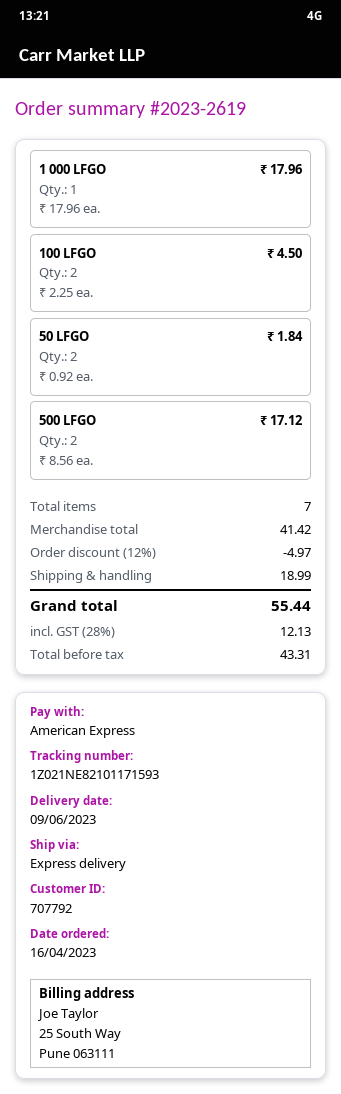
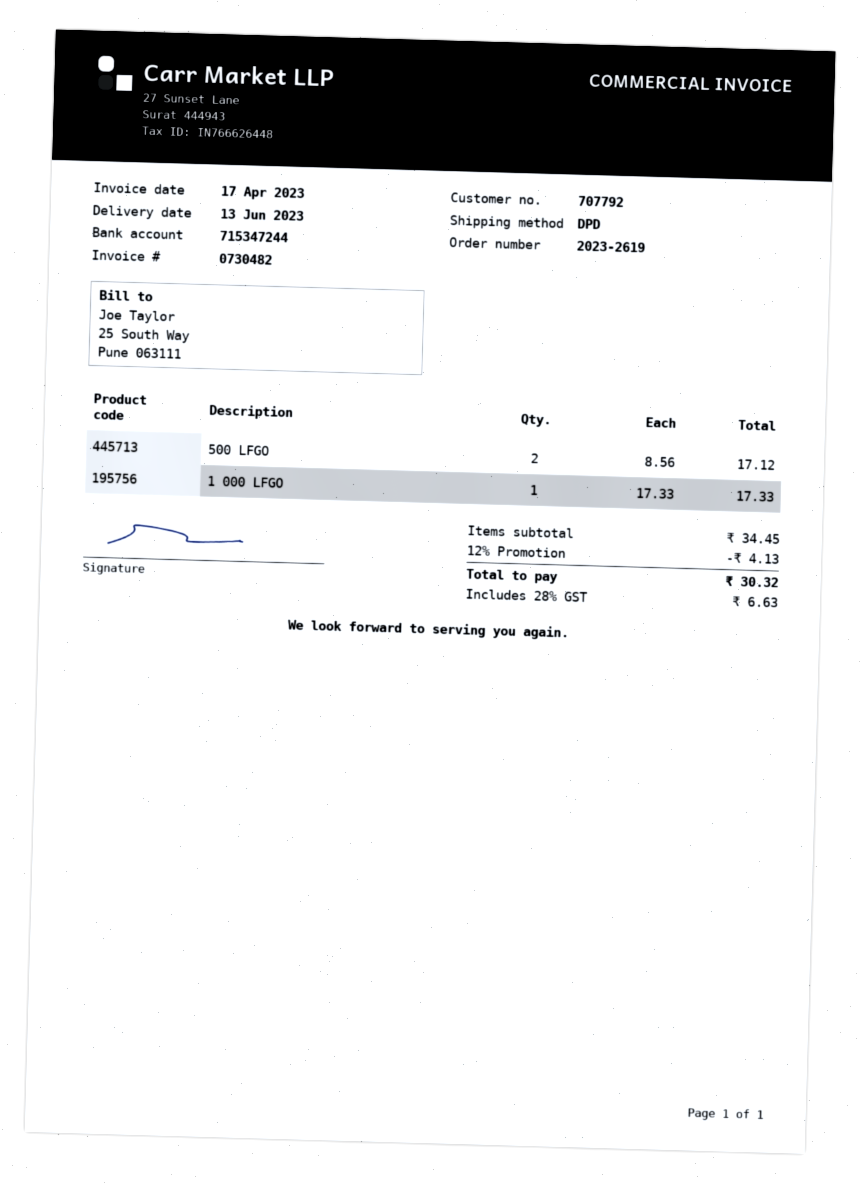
delivery date: 2023-06-09 -> 2023-06-13
shipping method: express -> DPD
1 000 LFGO: 1 x 17.96 = 17.96 -> 1 x 17.33 = 17.33
100 LFGO: 2 x 2.25 = 4.50 -> none
50 LFGO: 2 x 0.92 = 1.84 -> none
subtotal: 41.42 -> 34.45
discount: 12% = 4.97 -> 12% = 4.13
shipping: 18.99 -> none
tax: 28% = 12.13 -> 28% = 6.63
total: 55.44 -> 30.32

